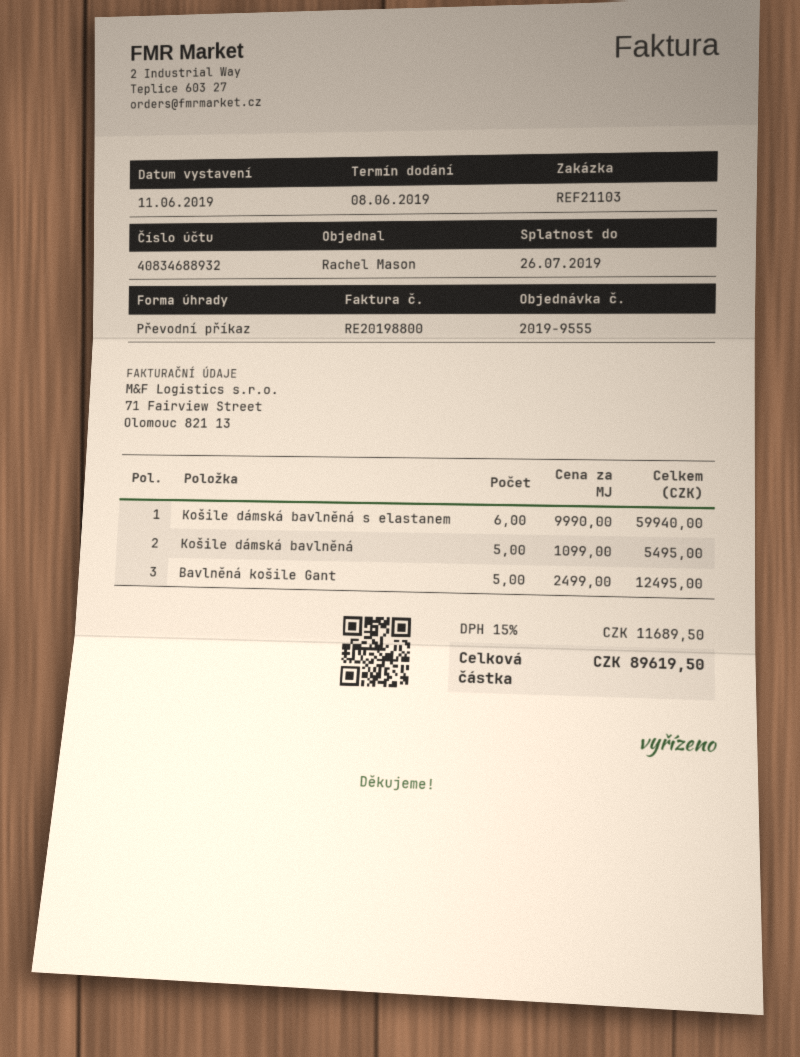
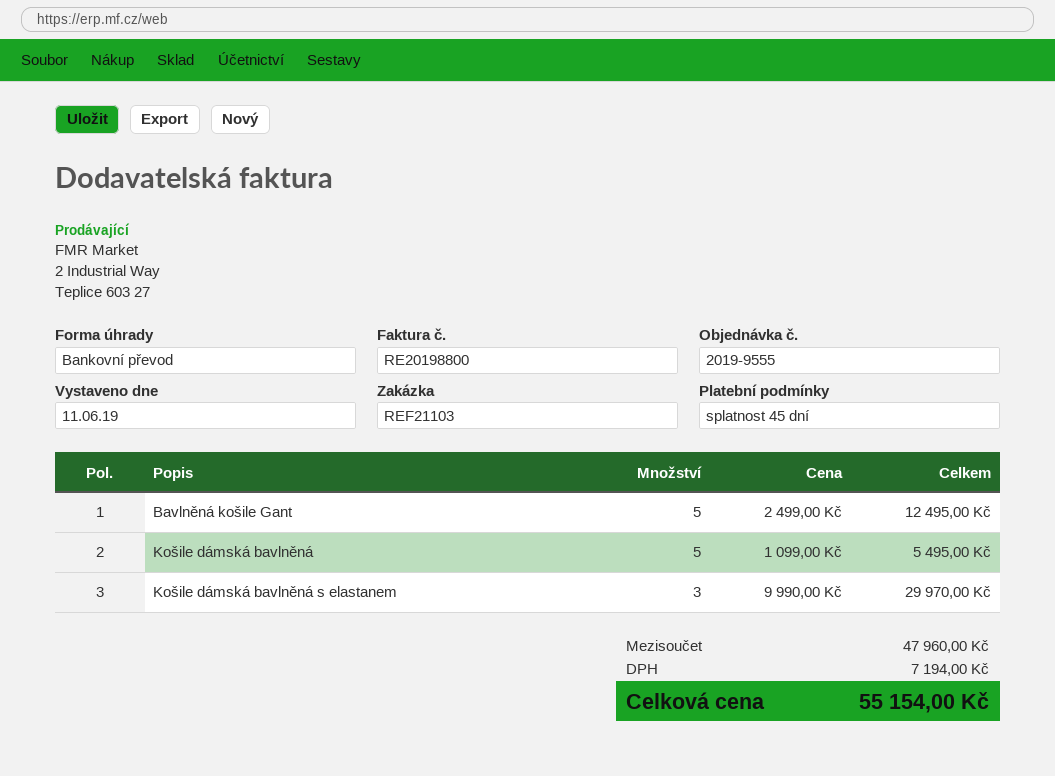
Košile dámská bavlněná s elastanem: 6 x 9990.00 = 59940.00 -> 3 x 9990.00 = 29970.00
tax: 11689.50 -> 7194.00
total: 89619.50 -> 55154.00

